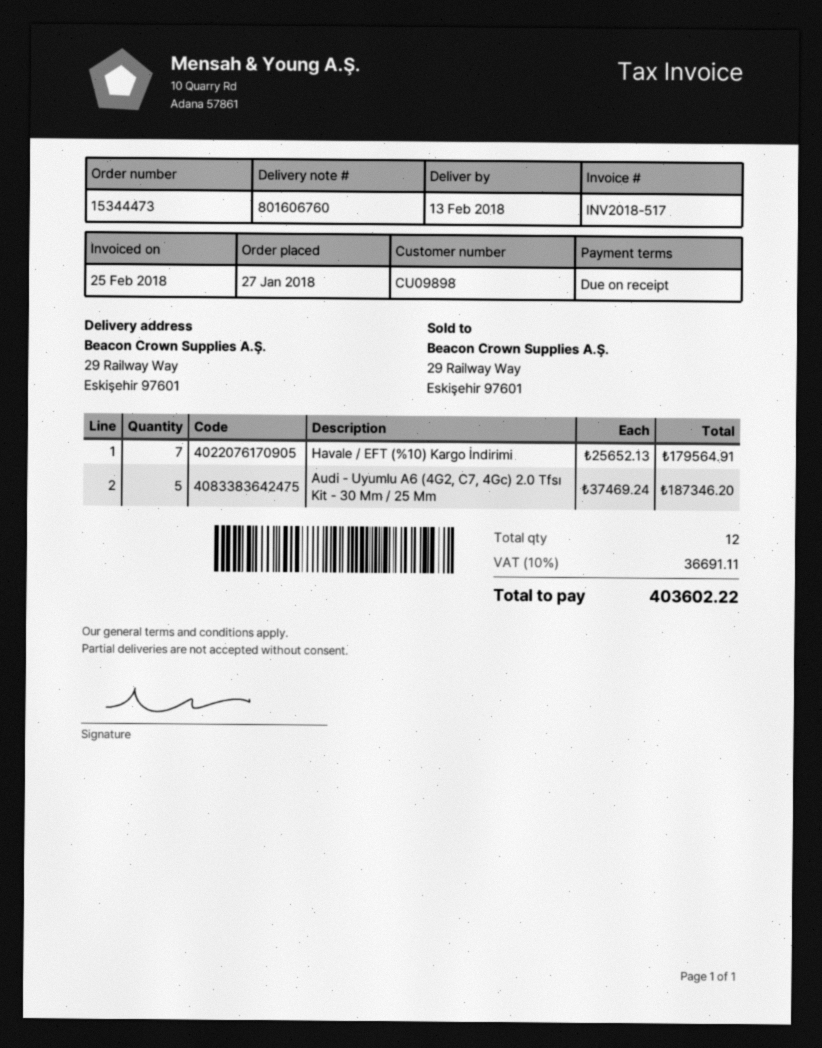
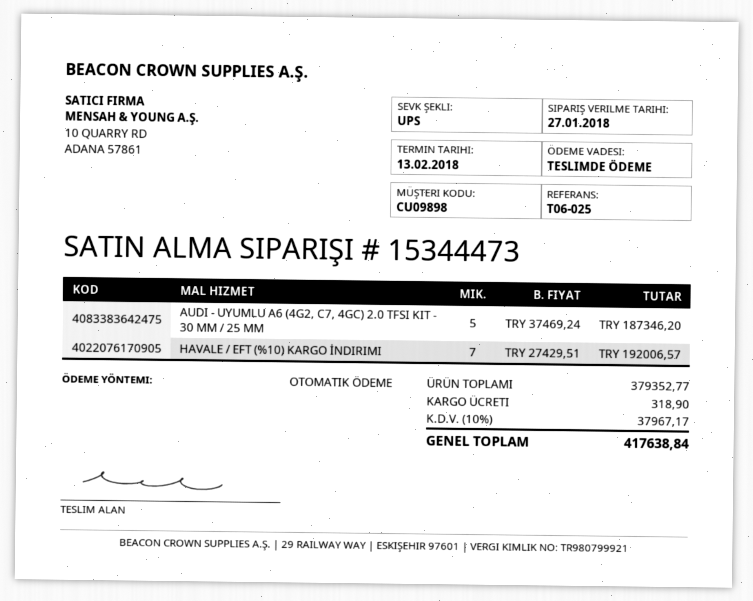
Havale / EFT (%10) Kargo İndirimi: 7 x 25652.13 = 179564.91 -> 7 x 27429.51 = 192006.57
shipping: none -> 318.90
tax: 10% = 36691.11 -> 10% = 37967.17
total: 403602.22 -> 417638.84

